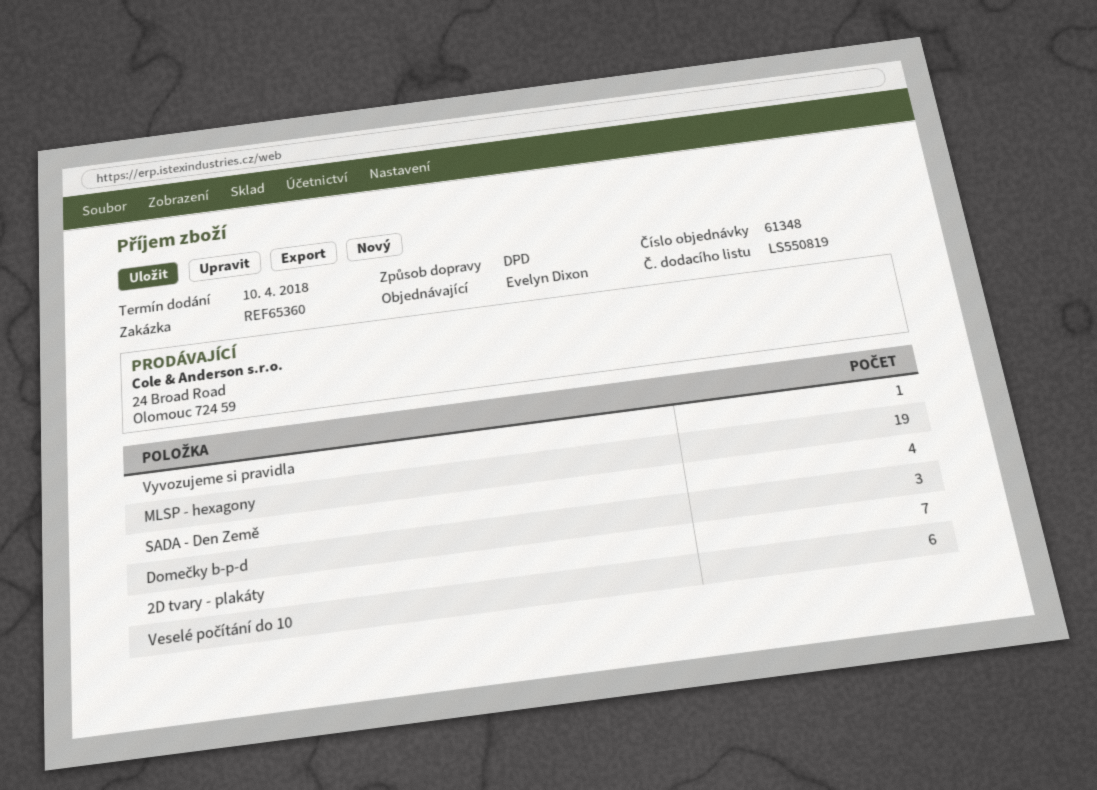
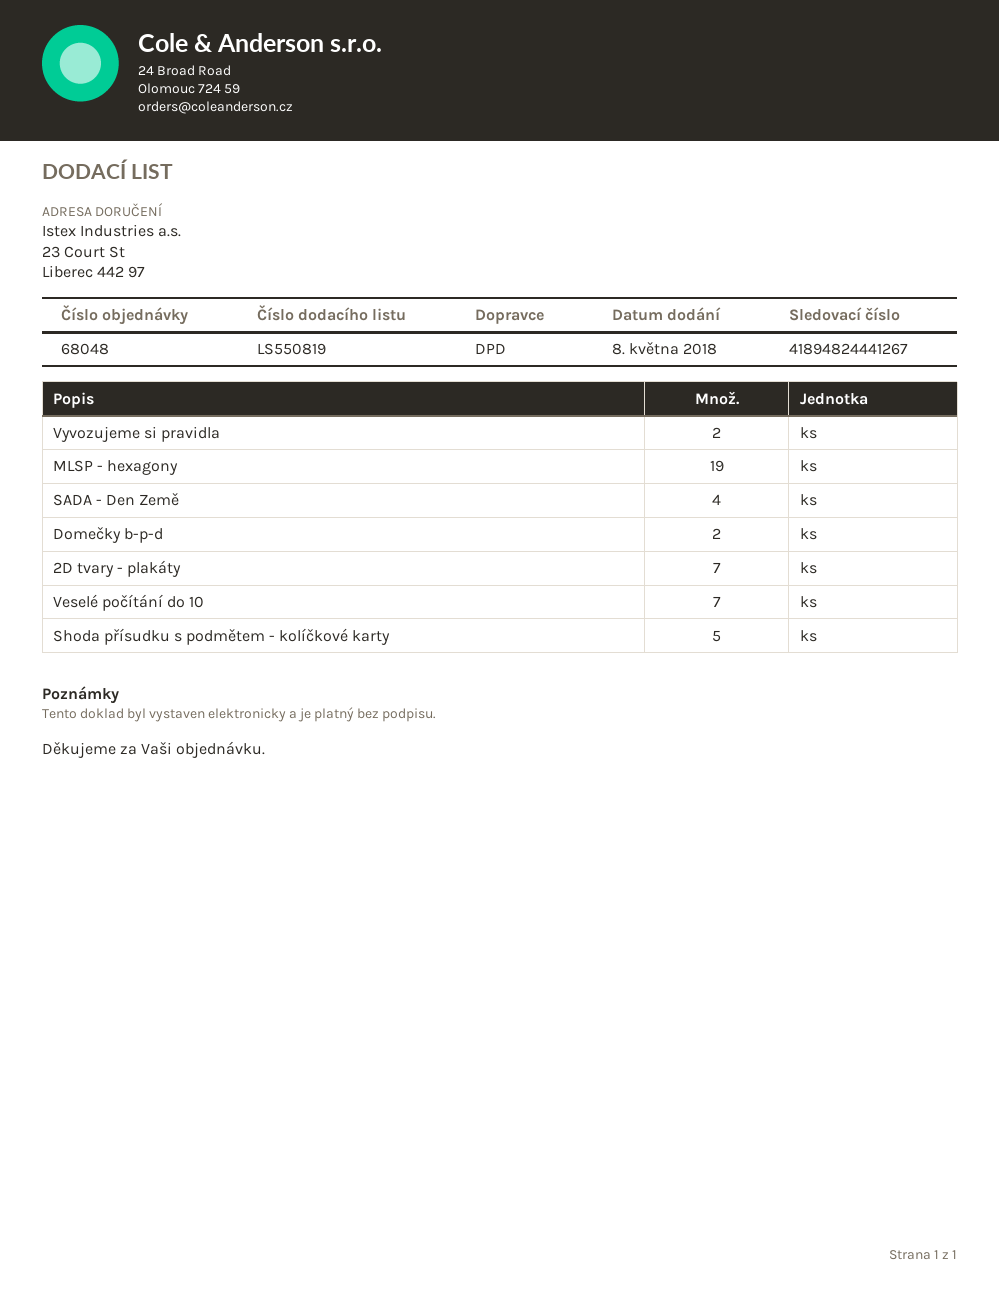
order number: 61348 -> 68048
delivery date: 2018-04-10 -> 2018-05-08
Vyvozujeme si pravidla: 1 -> 2
Domečky b-p-d: 3 -> 2
Veselé počítání do 10: 6 -> 7
Shoda přísudku s podmětem - kolíčkové karty: none -> 5

